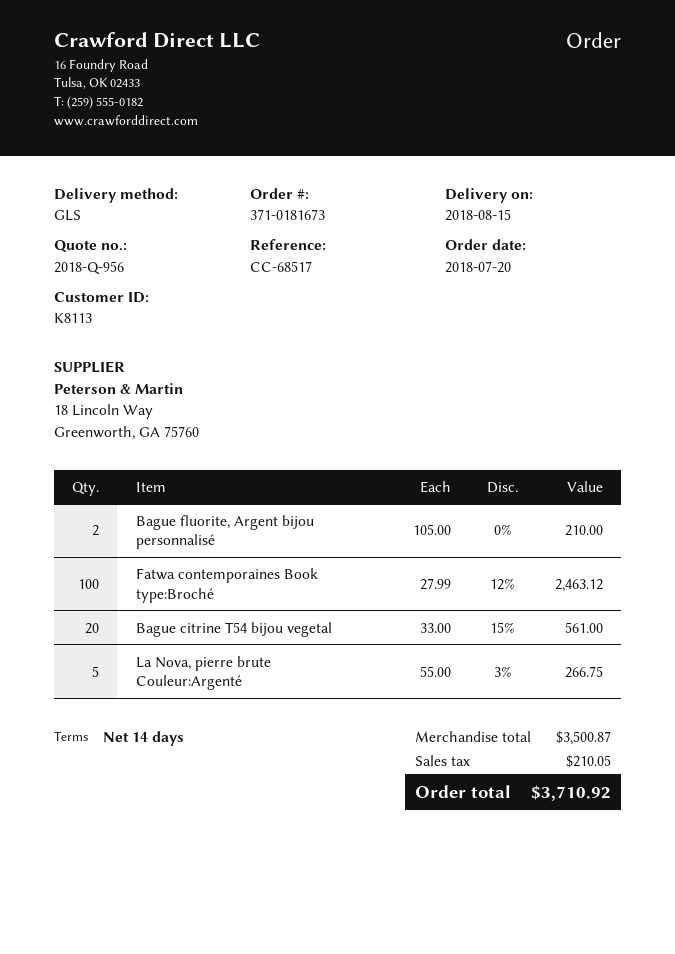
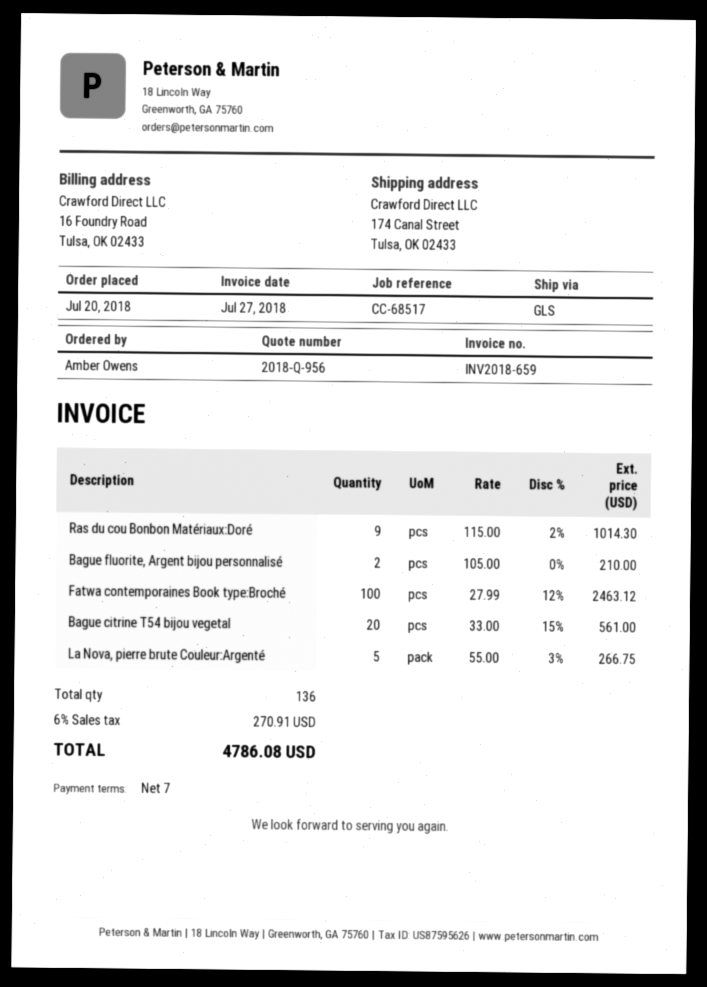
payment terms: 14 days -> 7 days
Ras du cou Bonbon Matériaux:Doré: none -> 9 x 115.00 - 2% = 1014.30
tax: 210.05 -> 270.91
total: 3710.92 -> 4786.08

